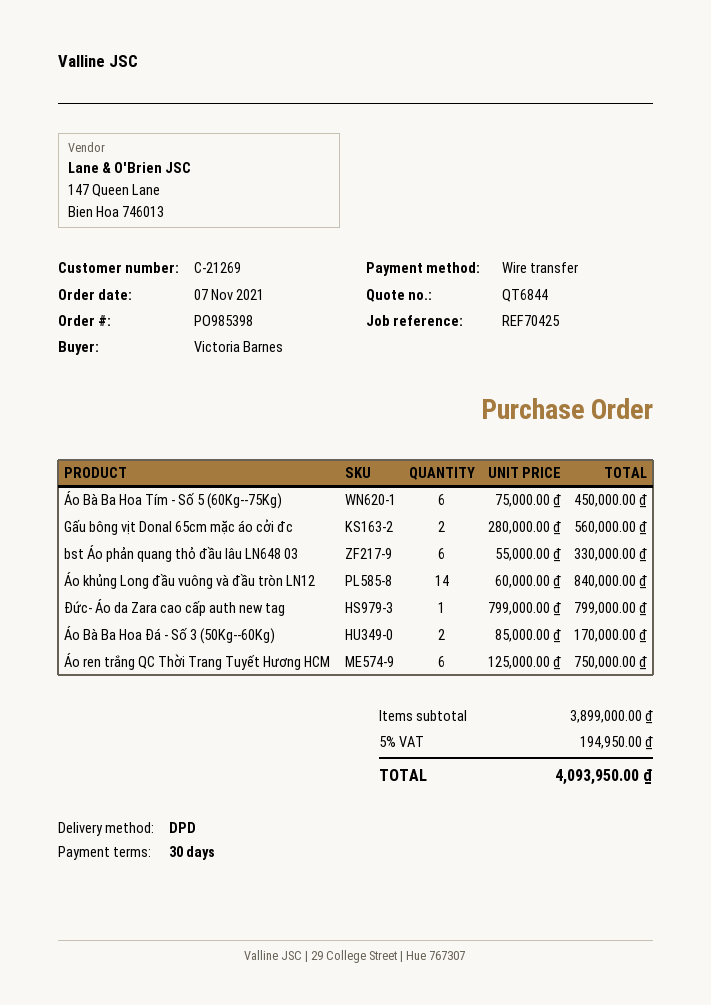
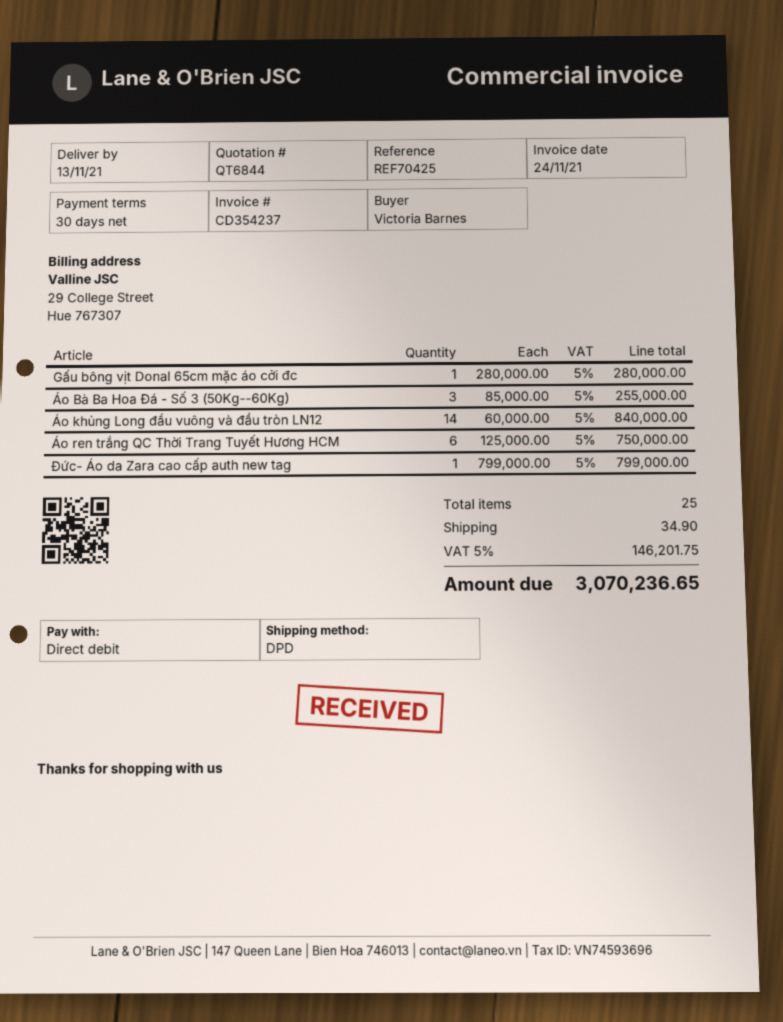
payment method: bank transfer -> direct debit
Áo Bà Ba Hoa Tím - Số 5 (60Kg--75Kg): 6 x 75000.00 = 450000.00 -> none
Gấu bông vịt Donal 65cm mặc áo cởi đc: 2 x 280000.00 = 560000.00 -> 1 x 280000.00 = 280000.00
bst Áo phản quang thỏ đầu lâu LN648 03: 6 x 55000.00 = 330000.00 -> none
Áo Bà Ba Hoa Đá - Số 3 (50Kg--60Kg): 2 x 85000.00 = 170000.00 -> 3 x 85000.00 = 255000.00
shipping: none -> 34.90
tax: 5% = 194950.00 -> 5% = 146201.75
total: 4093950.00 -> 3070236.65

